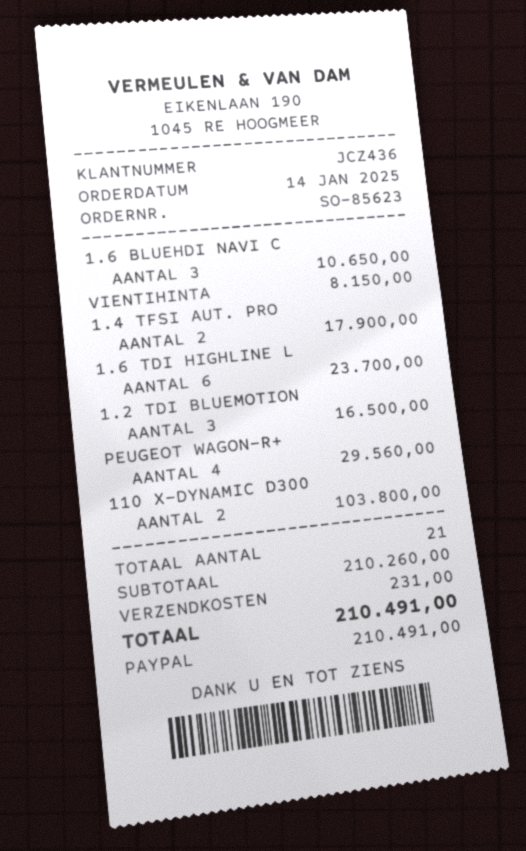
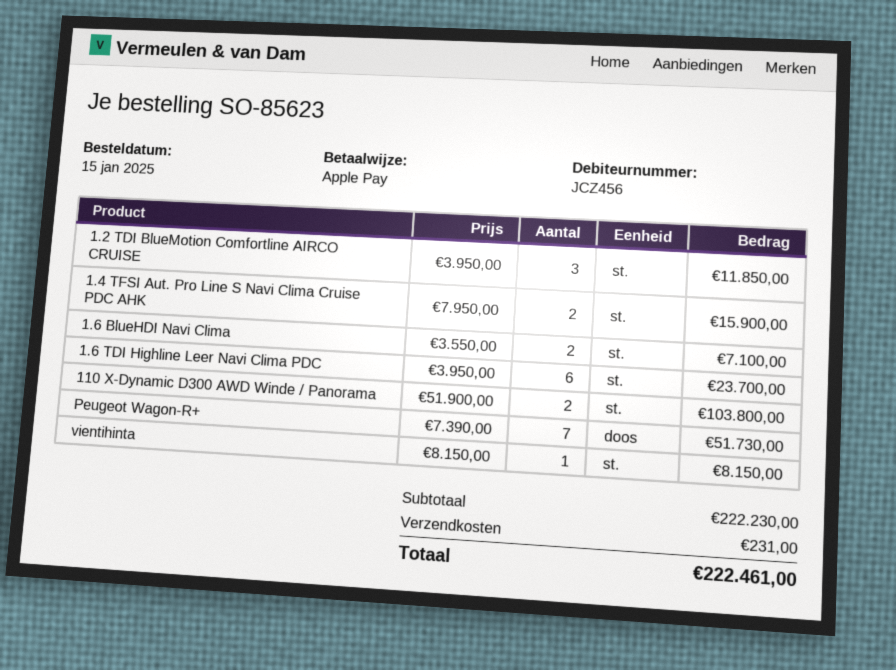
order date: 2025-01-14 -> 2025-01-15
customer number: JCZ436 -> JCZ456
payment method: PayPal -> Apple Pay
1.6 BLUEHDI NAVI C: 3 for 10650.00 -> 2 for 7100.00
1.4 TFSI AUT. PRO: 2 for 17900.00 -> 2 for 15900.00
1.2 TDI BLUEMOTION: 3 for 16500.00 -> 3 for 11850.00
PEUGEOT WAGON‑R+: 4 for 29560.00 -> 7 for 51730.00
subtotal: 210260.00 -> 222230.00
total: 210491.00 -> 222461.00

